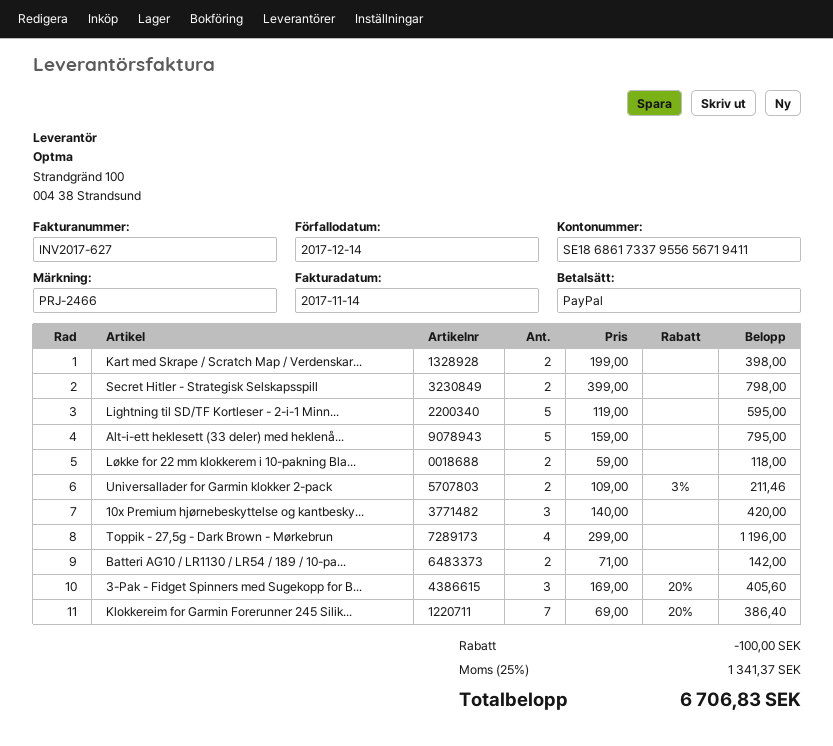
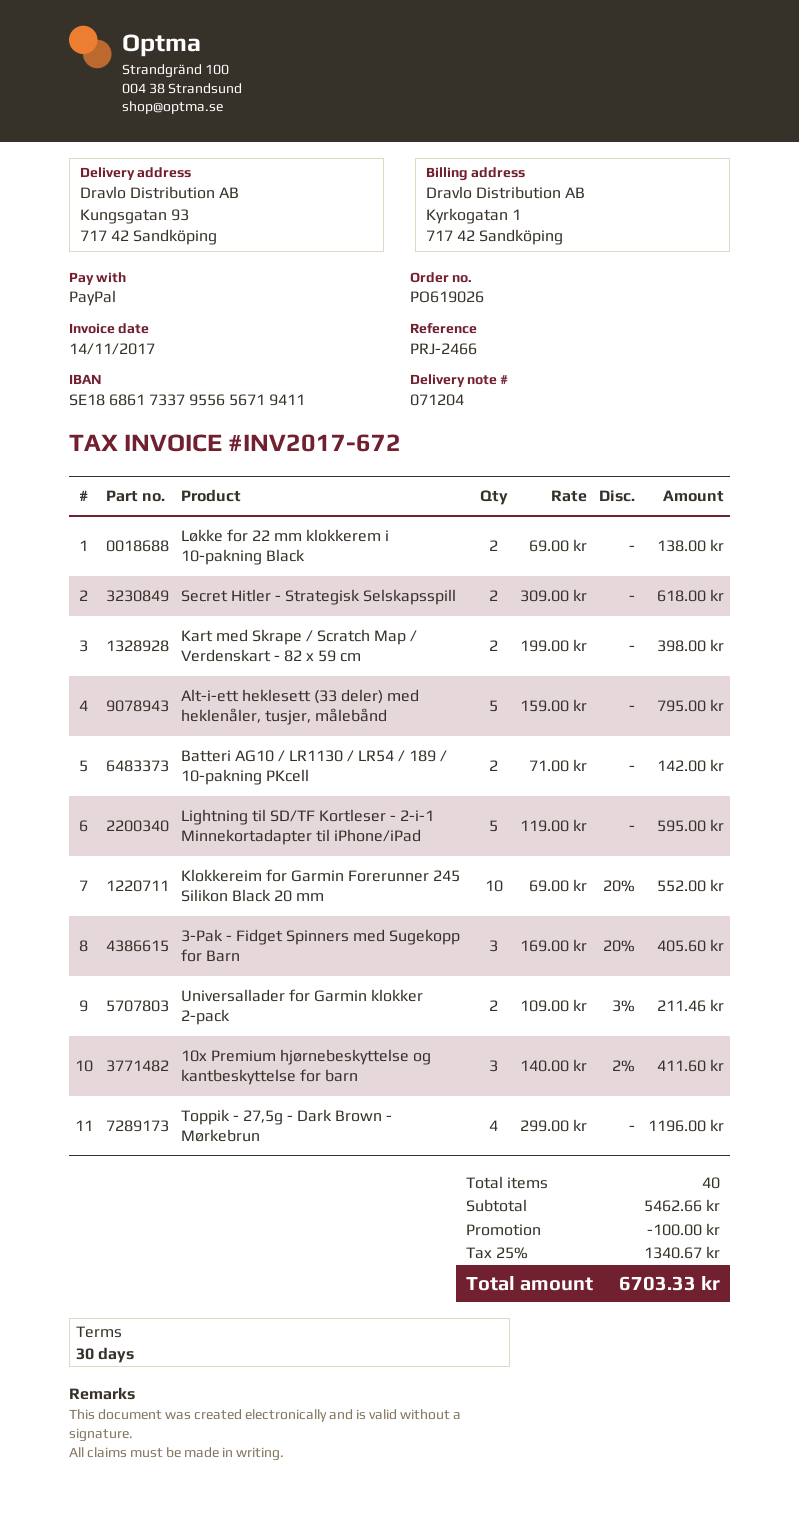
invoice number: INV2017-627 -> INV2017-672
Secret Hitler - Strategisk Selskapsspill: 2 x 399.00 = 798.00 -> 2 x 309.00 = 618.00
Løkke for 22 mm klokkerem i 10-pakning Bla...: 2 x 59.00 = 118.00 -> 2 x 69.00 = 138.00
10x Premium hjørnebeskyttelse og kantbesky...: 3 x 140.00 = 420.00 -> 3 x 140.00 - 2% = 411.60
Klokkereim for Garmin Forerunner 245 Silik...: 7 x 69.00 - 20% = 386.40 -> 10 x 69.00 - 20% = 552.00
tax: 25% = 1341.37 -> 25% = 1340.67
total: 6706.83 -> 6703.33

